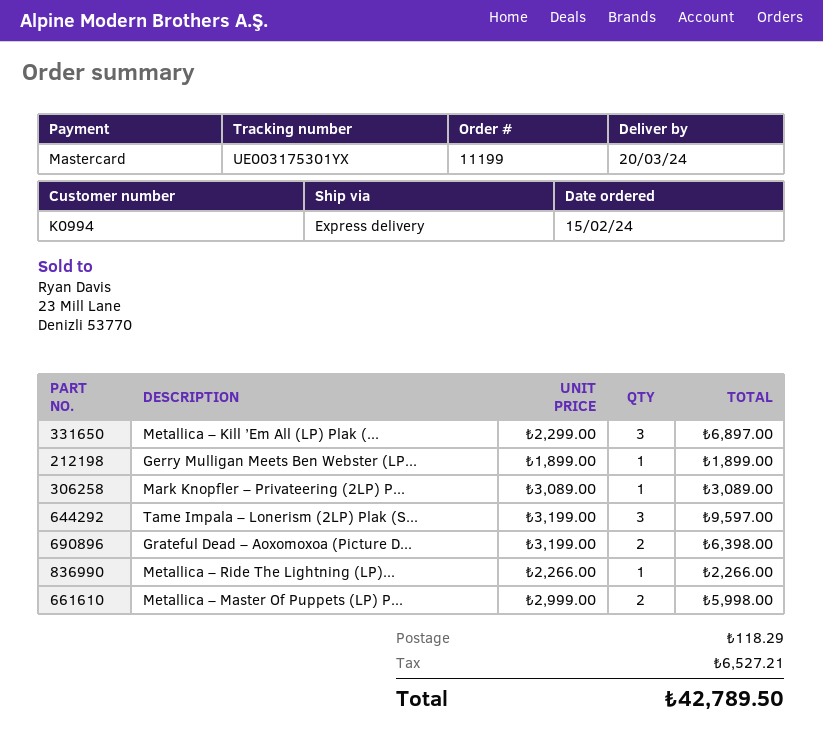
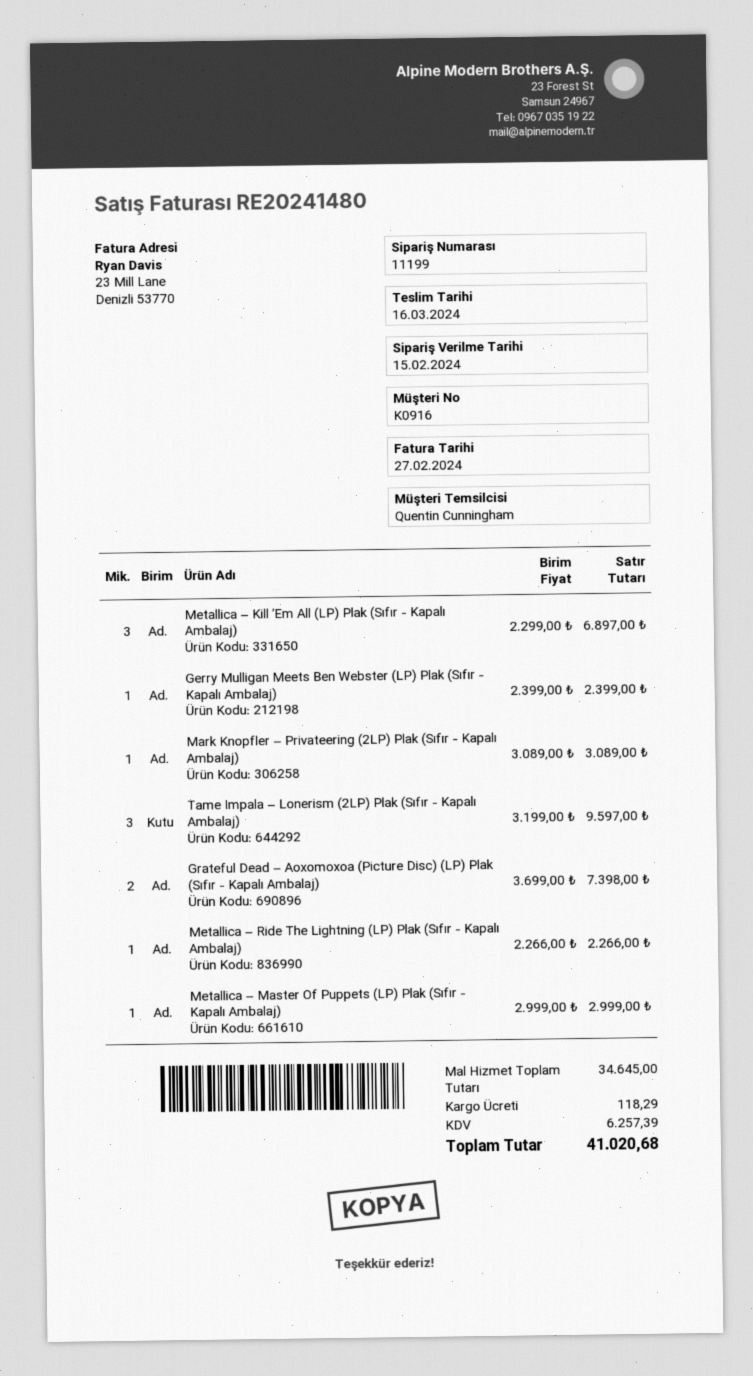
delivery date: 2024-03-20 -> 2024-03-16
customer number: K0994 -> K0916
Gerry Mulligan Meets Ben Webster (LP...: 1 x 1899.00 = 1899.00 -> 1 x 2399.00 = 2399.00
Grateful Dead – Aoxomoxoa (Picture D...: 2 x 3199.00 = 6398.00 -> 2 x 3699.00 = 7398.00
Metallica – Master Of Puppets (LP) P...: 2 x 2999.00 = 5998.00 -> 1 x 2999.00 = 2999.00
tax: 6527.21 -> 6257.39
total: 42789.50 -> 41020.68

